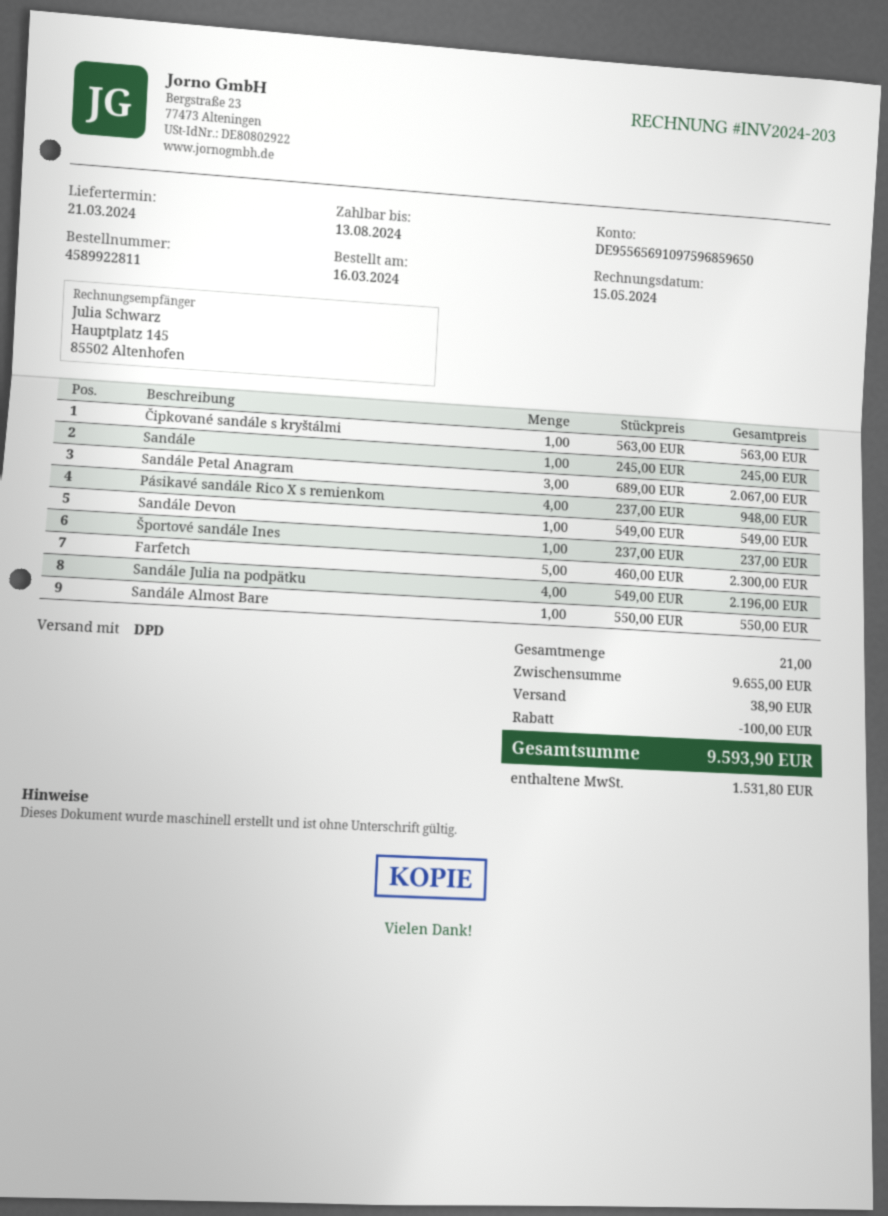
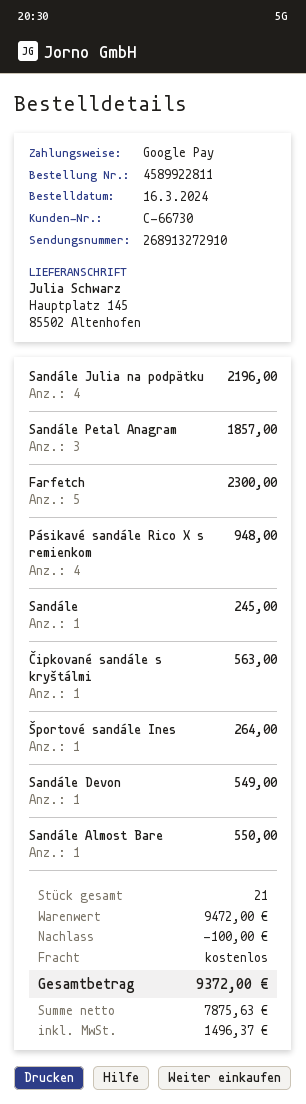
Sandále Petal Anagram: 3 for 2067.00 -> 3 for 1857.00
Športové sandále Ines: 1 for 237.00 -> 1 for 264.00
subtotal: 9655.00 -> 9472.00
shipping: 38.90 -> 0.00
tax: 1531.80 -> 1496.37
total: 9593.90 -> 9372.00

